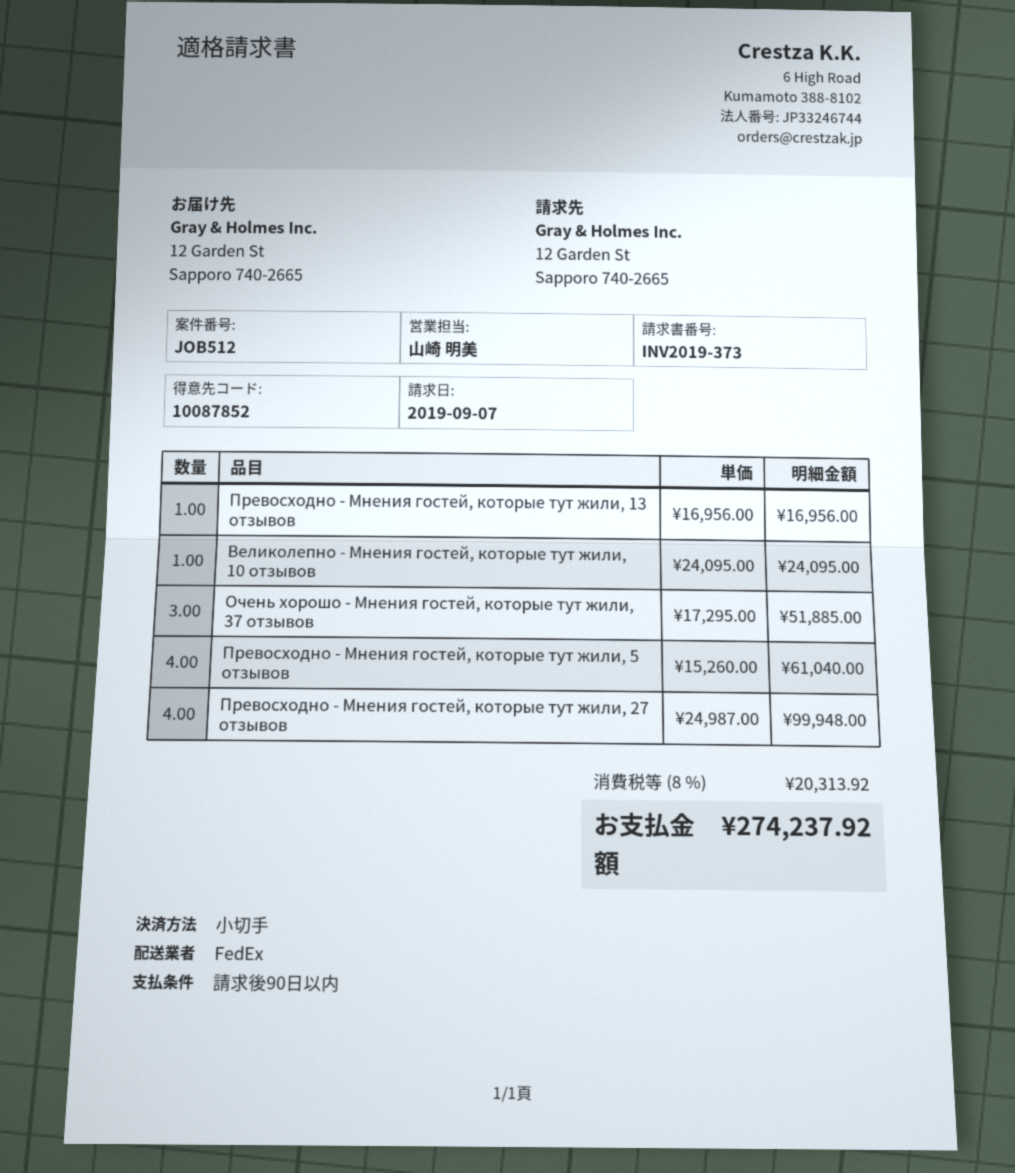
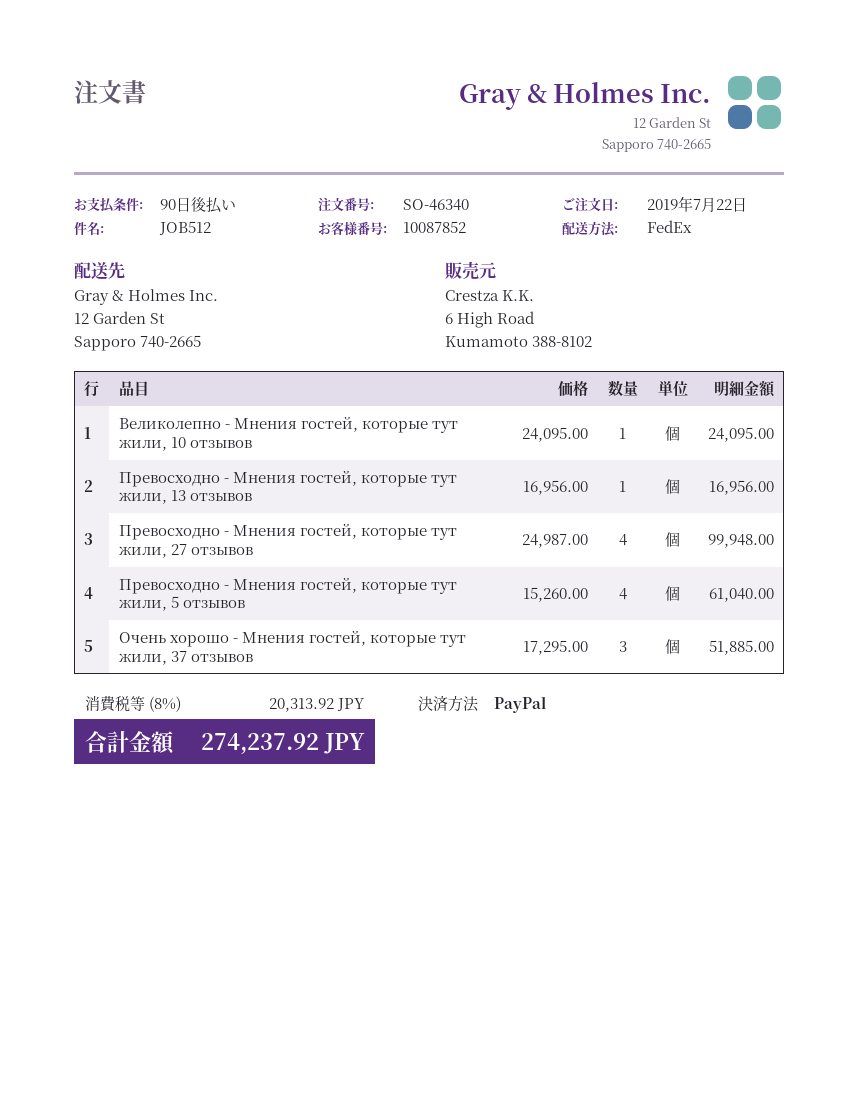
payment method: cheque -> PayPal

